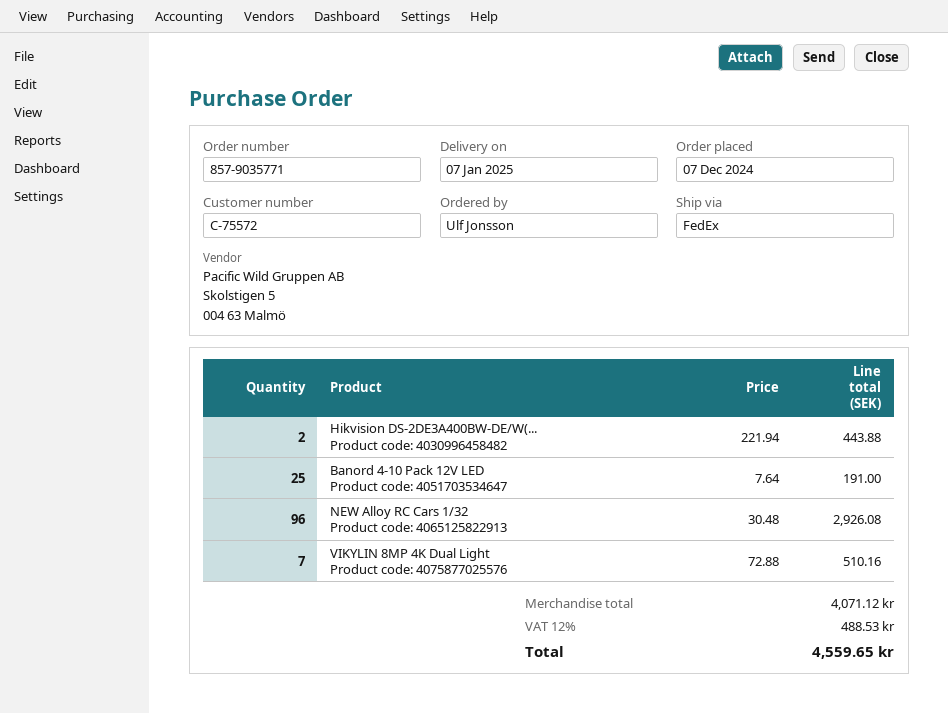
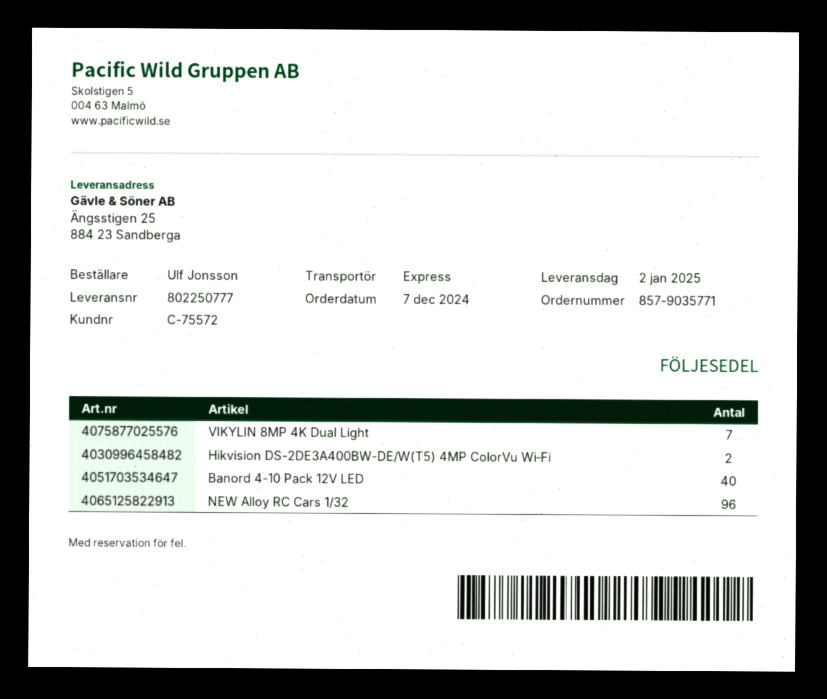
delivery date: 2025-01-07 -> 2025-01-02
shipping method: FedEx -> express
Banord 4-10 Pack 12V LED: 25 -> 40

